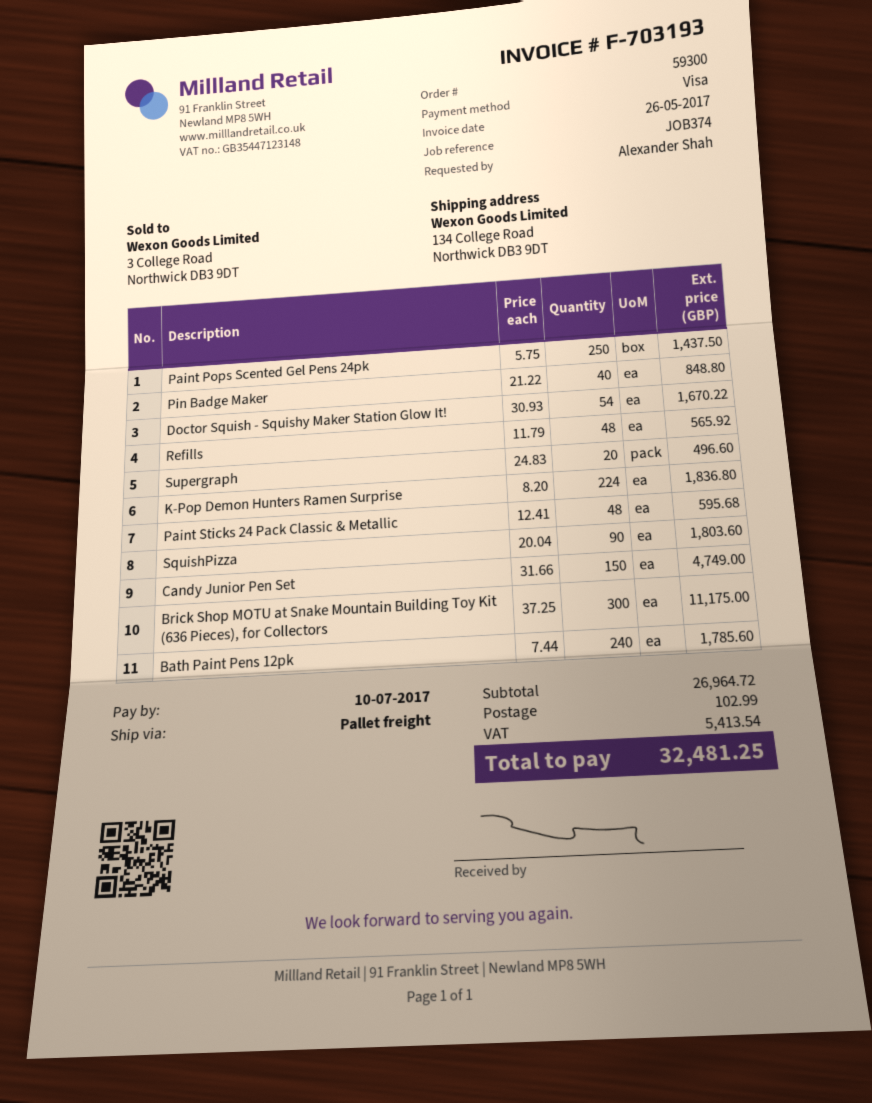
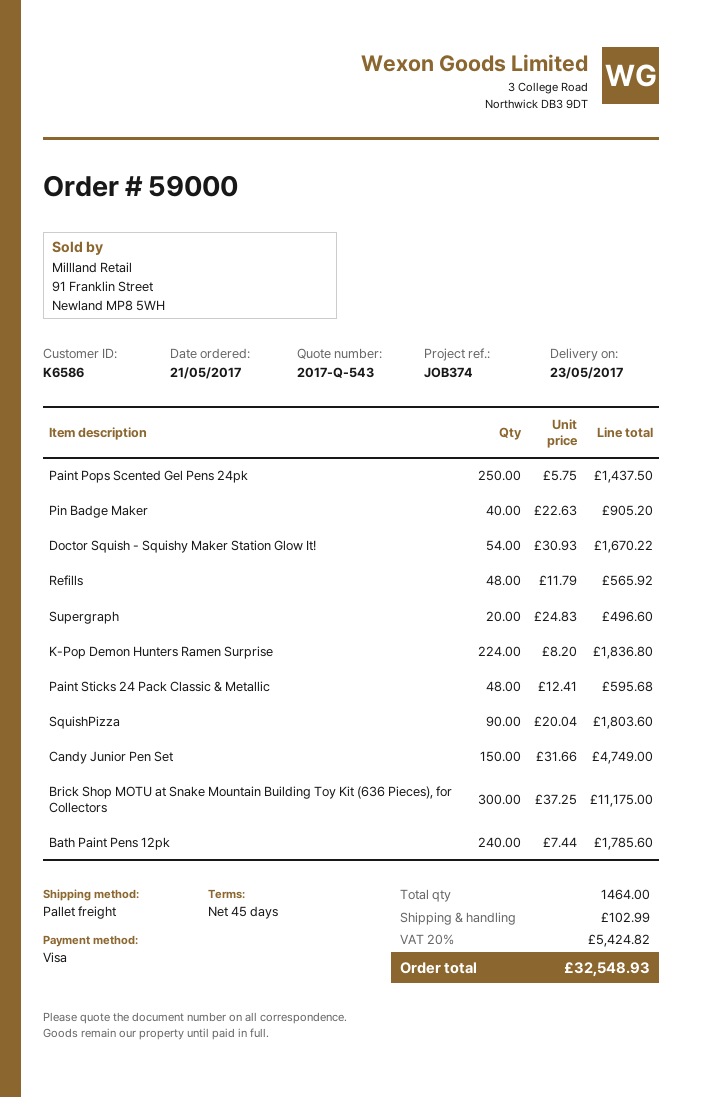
order number: 59300 -> 59000
Pin Badge Maker: 40 x 21.22 = 848.80 -> 40 x 22.63 = 905.20
tax: 5413.54 -> 5424.82
total: 32481.25 -> 32548.93

